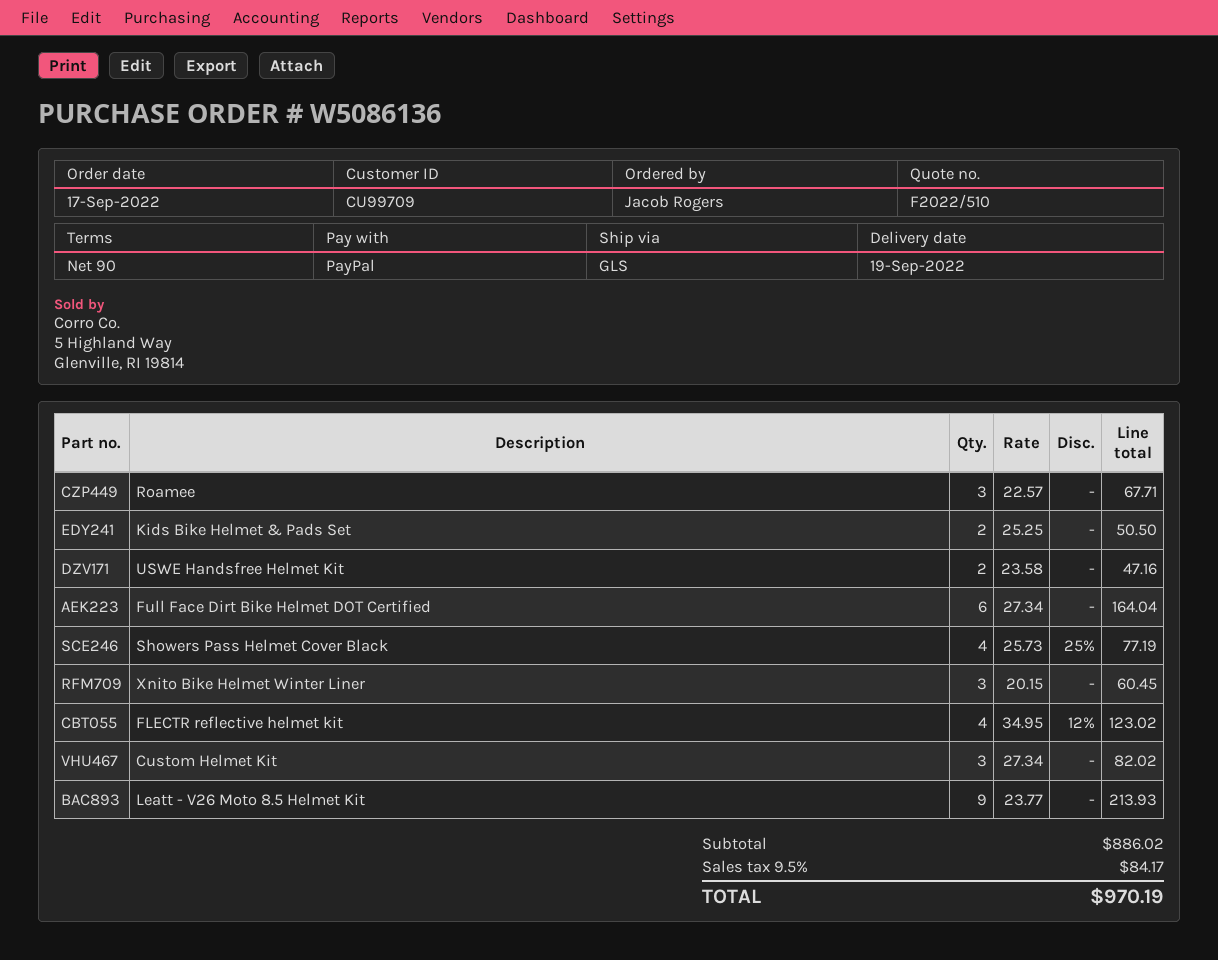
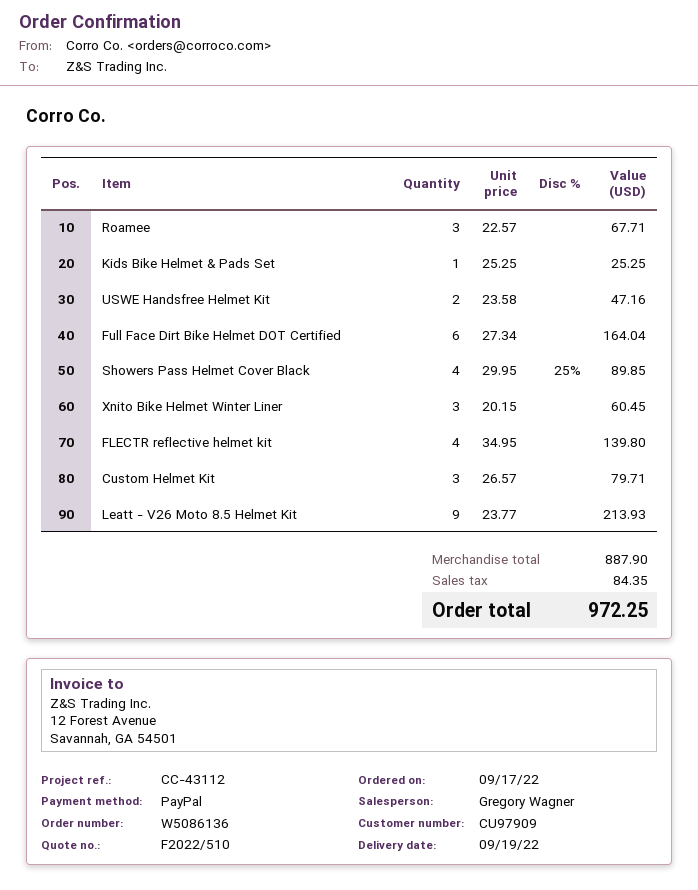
customer number: CU99709 -> CU97909
Kids Bike Helmet & Pads Set: 2 x 25.25 = 50.50 -> 1 x 25.25 = 25.25
Showers Pass Helmet Cover Black: 4 x 25.73 - 25% = 77.19 -> 4 x 29.95 - 25% = 89.85
FLECTR reflective helmet kit: 4 x 34.95 - 12% = 123.02 -> 4 x 34.95 = 139.80
Custom Helmet Kit: 3 x 27.34 = 82.02 -> 3 x 26.57 = 79.71
subtotal: 886.02 -> 887.90
tax: 84.17 -> 84.35
total: 970.19 -> 972.25

